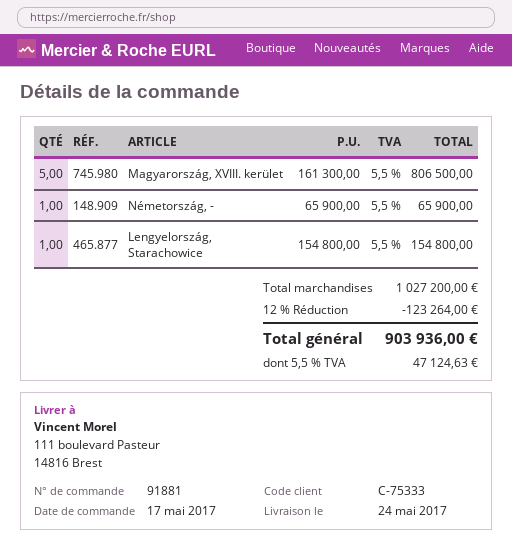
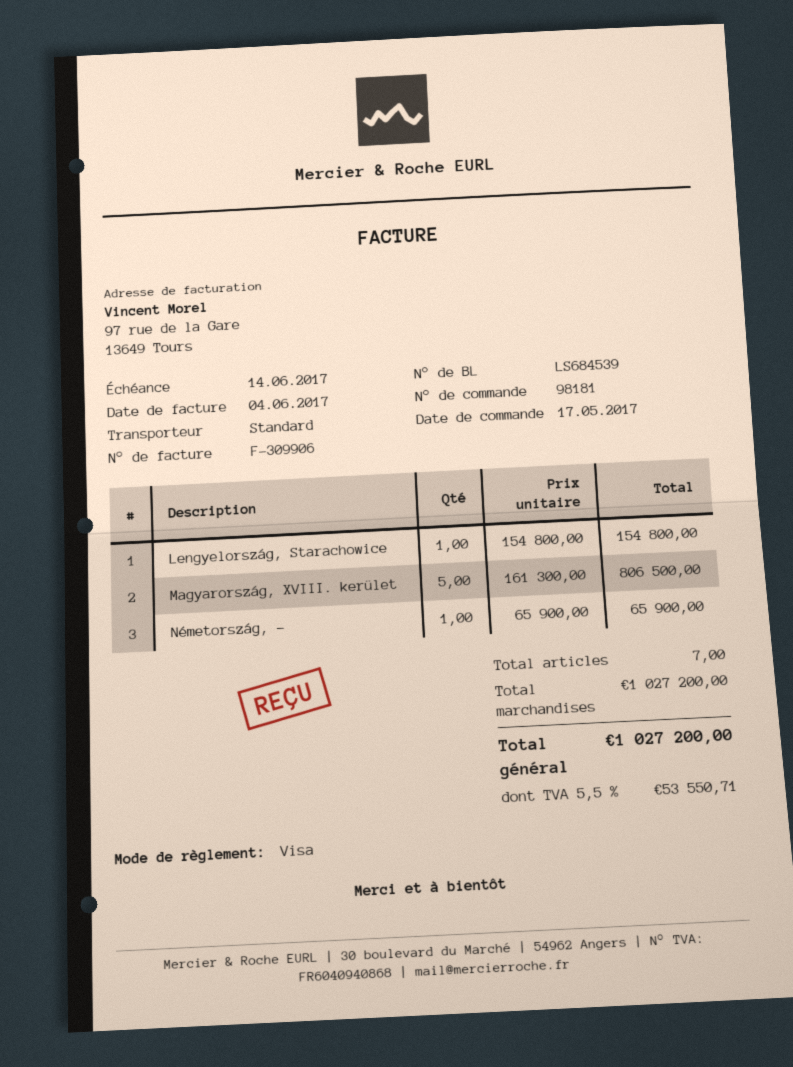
order number: 91881 -> 98181
discount: 12% = 123264.00 -> none
tax: 5.5% = 47124.63 -> 5.5% = 53550.71
total: 903936.00 -> 1027200.00

